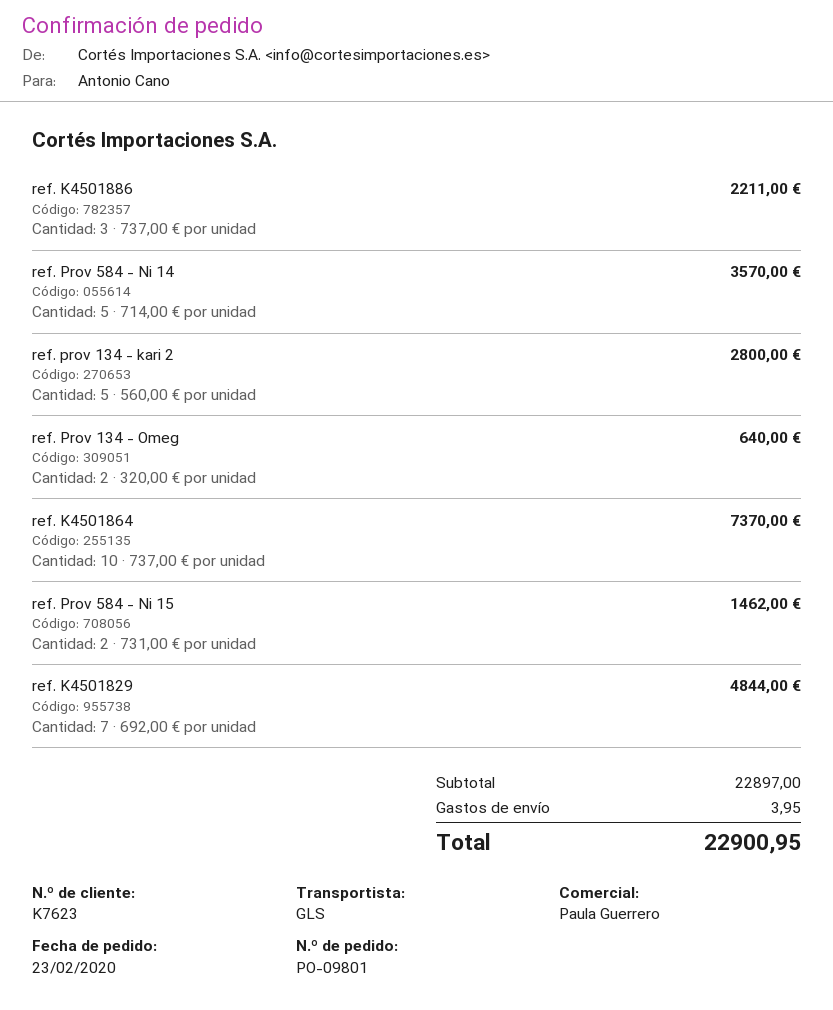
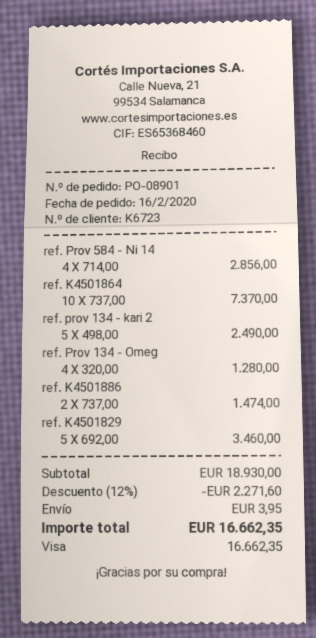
order number: PO-09801 -> PO-08901
order date: 2020-02-23 -> 2020-02-16
customer number: K7623 -> K6723
ref. K4501886: 3 x 737.00 = 2211.00 -> 2 x 737.00 = 1474.00
ref. Prov 584 - Ni 14: 5 x 714.00 = 3570.00 -> 4 x 714.00 = 2856.00
ref. prov 134 - kari 2: 5 x 560.00 = 2800.00 -> 5 x 498.00 = 2490.00
ref. Prov 134 - Omeg: 2 x 320.00 = 640.00 -> 4 x 320.00 = 1280.00
ref. Prov 584 - Ni 15: 2 x 731.00 = 1462.00 -> none
ref. K4501829: 7 x 692.00 = 4844.00 -> 5 x 692.00 = 3460.00
subtotal: 22897.00 -> 18930.00
discount: none -> 12% = 2271.60
total: 22900.95 -> 16662.35

